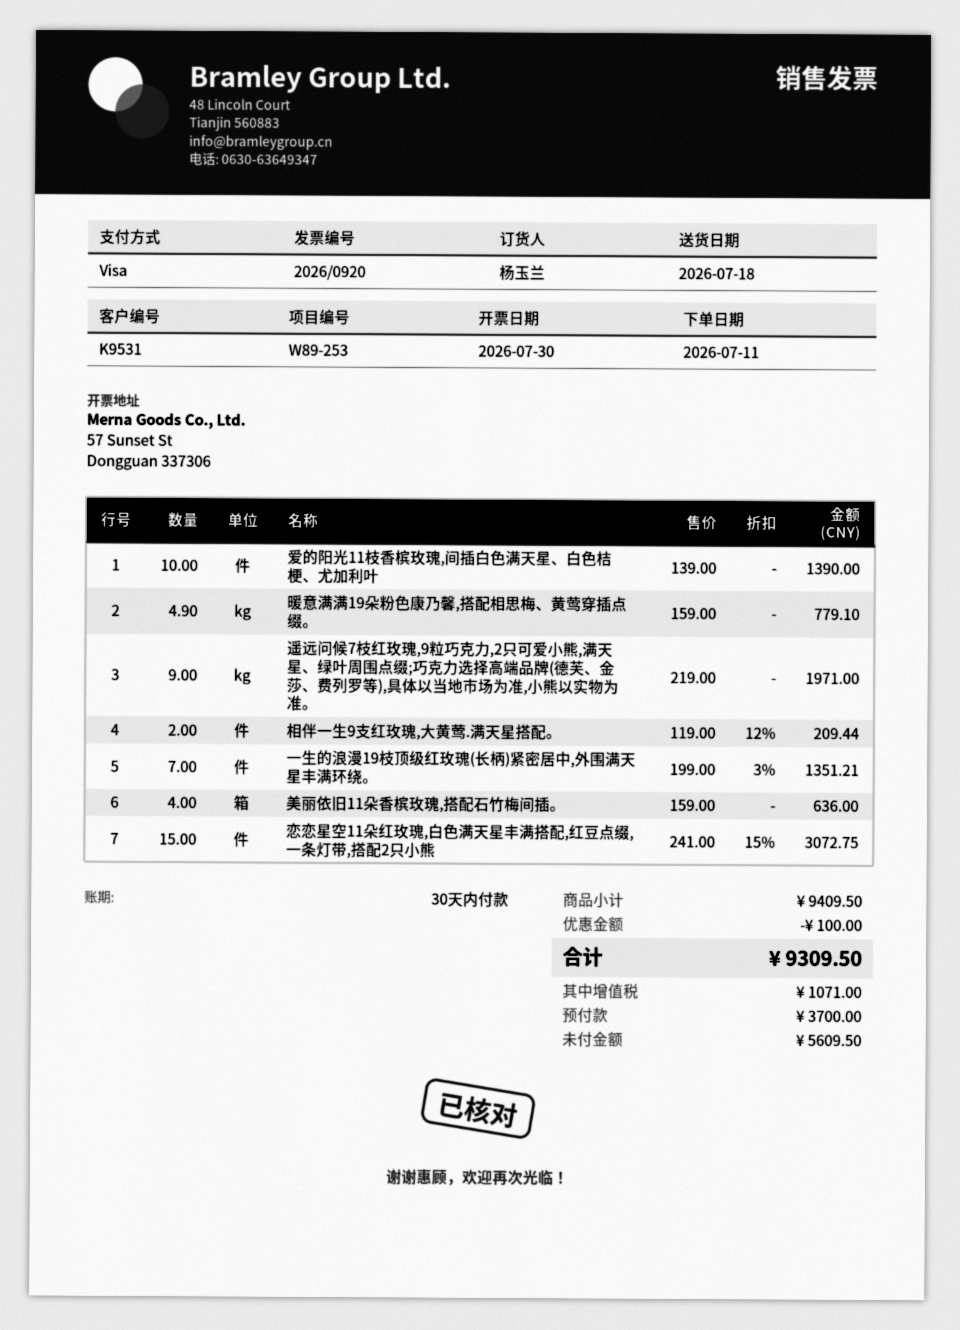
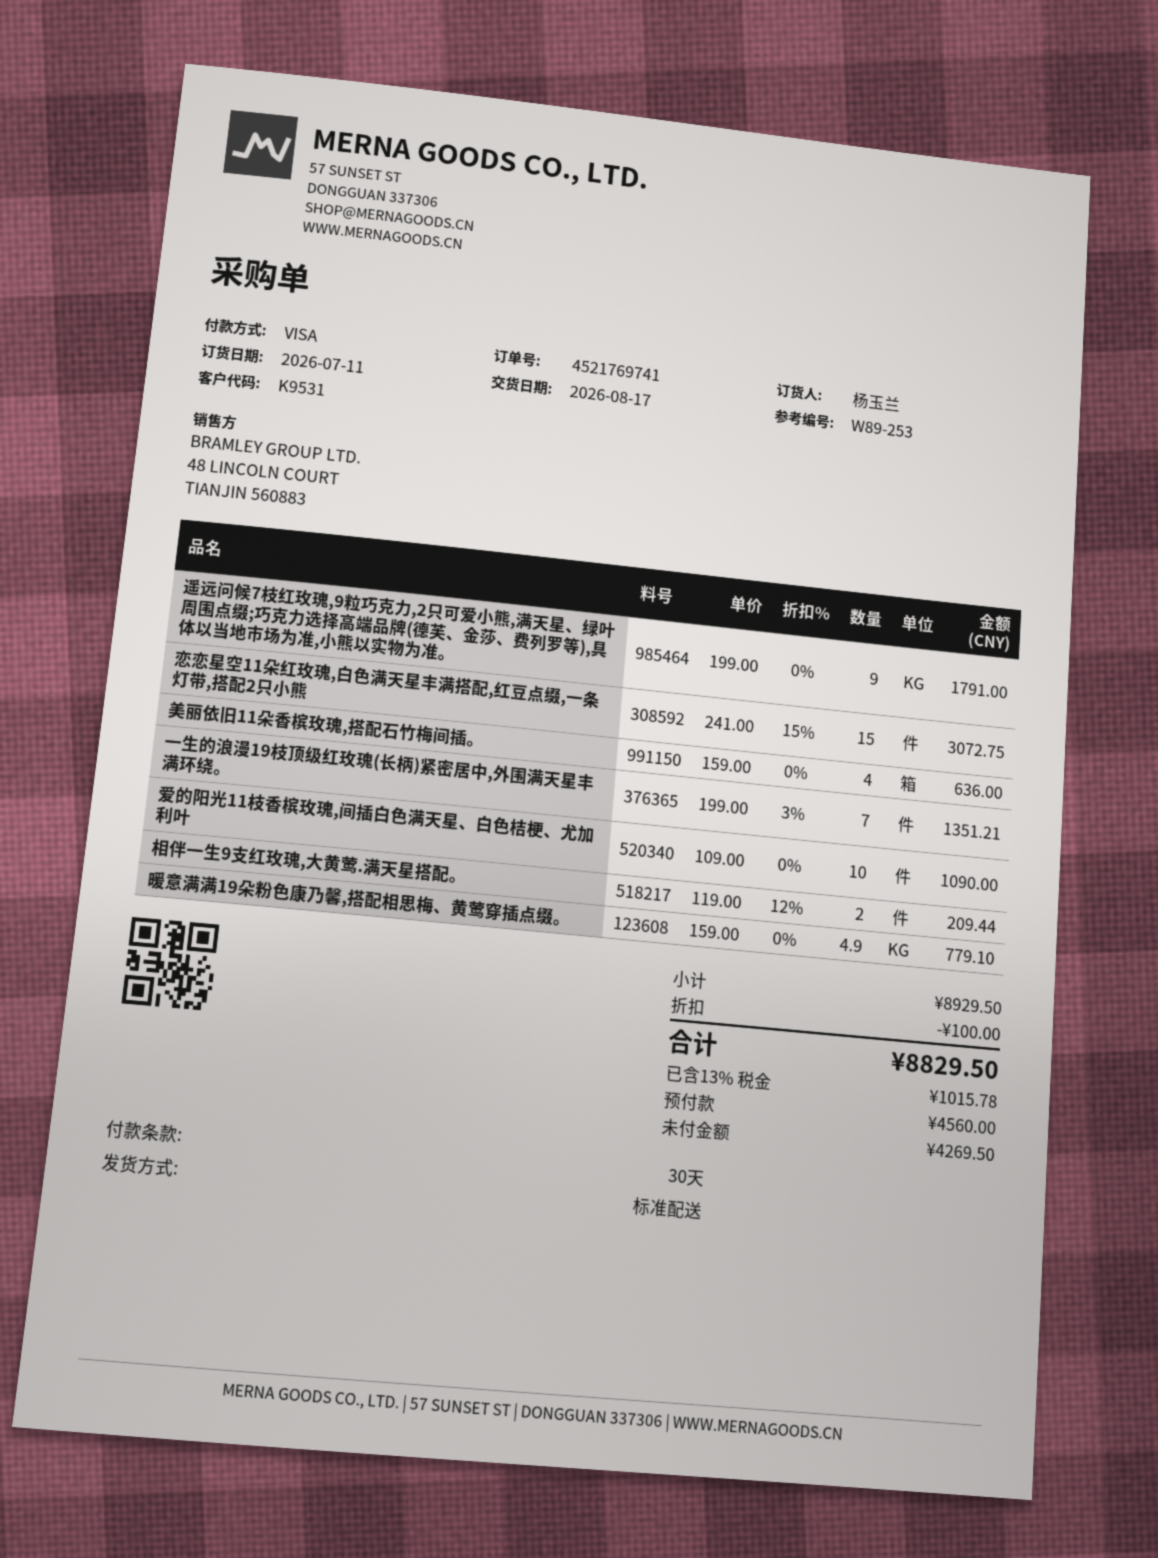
delivery date: 2026-07-18 -> 2026-08-17
爱的阳光11枝香槟玫瑰,间插白色满天星、白色桔梗、尤加利叶: 10 x 139.00 = 1390.00 -> 10 x 109.00 = 1090.00
遥远问候7枝红玫瑰,9粒巧克力,2只可爱小熊,满天星、绿叶周围点缀;巧克力选择高端品牌(德芙、金莎、费列罗等),具体以当地市场为准,小熊以实物为准。: 9 x 219.00 = 1971.00 -> 9 x 199.00 = 1791.00
subtotal: 9409.50 -> 8929.50
tax: 1071.00 -> 1015.78
total: 9309.50 -> 8829.50
deposit: 3700.00 -> 4560.00
balance: 5609.50 -> 4269.50

